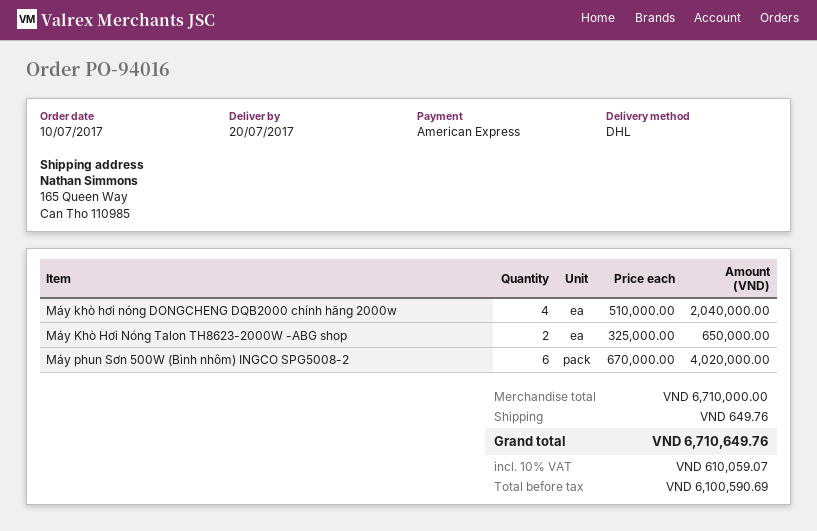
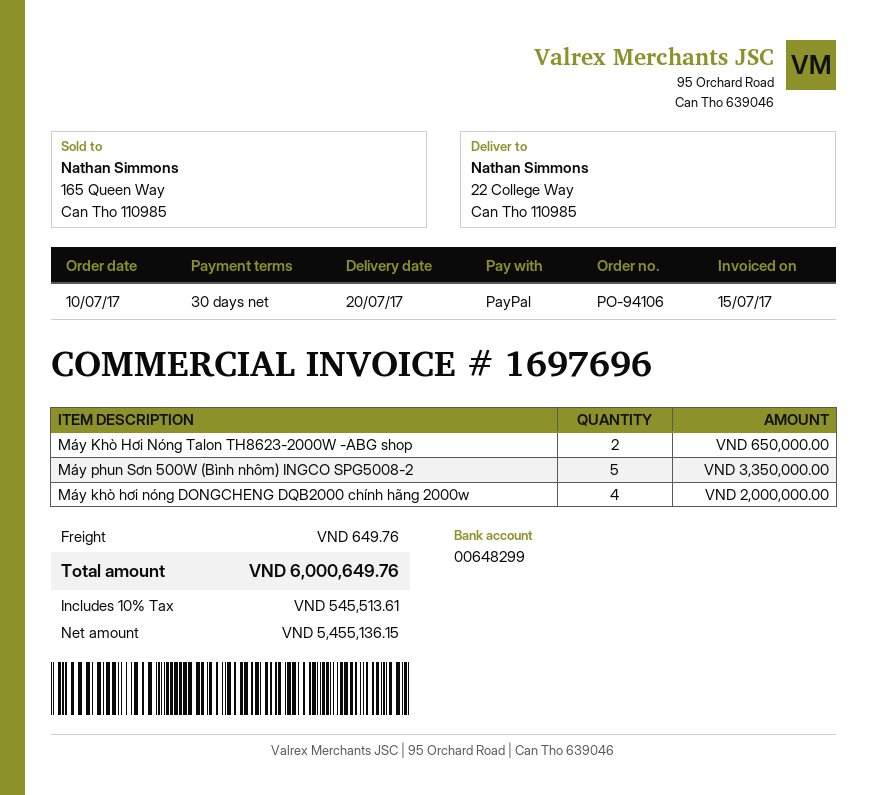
order number: PO-94016 -> PO-94106
payment method: American Express -> PayPal
ship to: 165 Queen Way, Can Tho 110985 -> 22 College Way, Can Tho 110985
Máy khò hơi nóng DONGCHENG DQB2000 chính hãng 2000w: 4 for 2040000.00 -> 4 for 2000000.00
Máy phun Sơn 500W (Bình nhôm) INGCO SPG5008-2: 6 for 4020000.00 -> 5 for 3350000.00
net: 6100590.69 -> 5455136.15
tax: 10% = 610059.07 -> 10% = 545513.61
total: 6710649.76 -> 6000649.76

